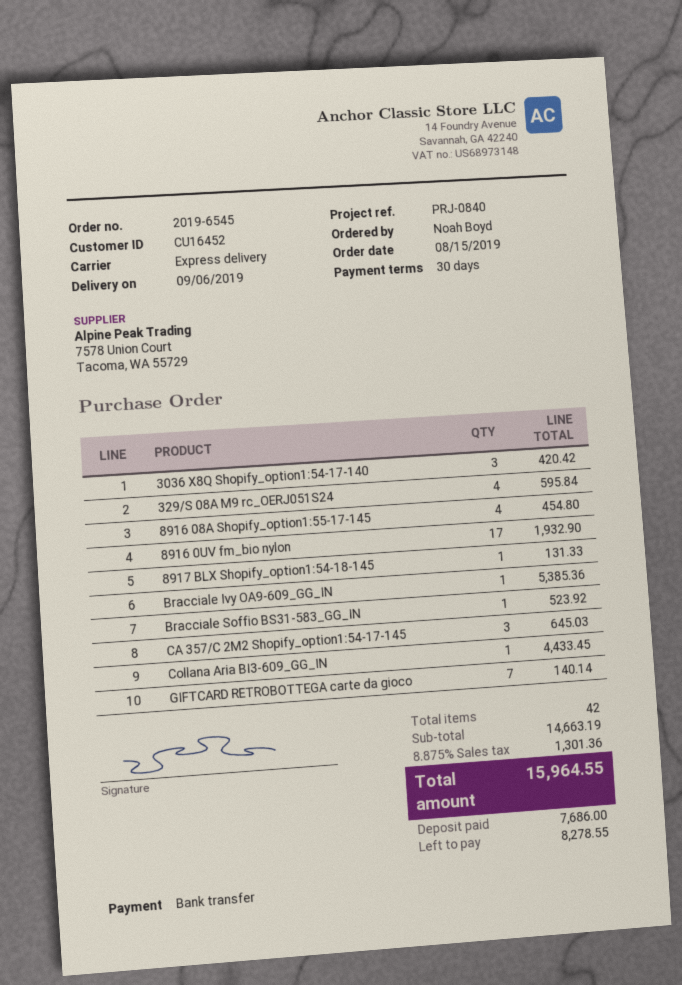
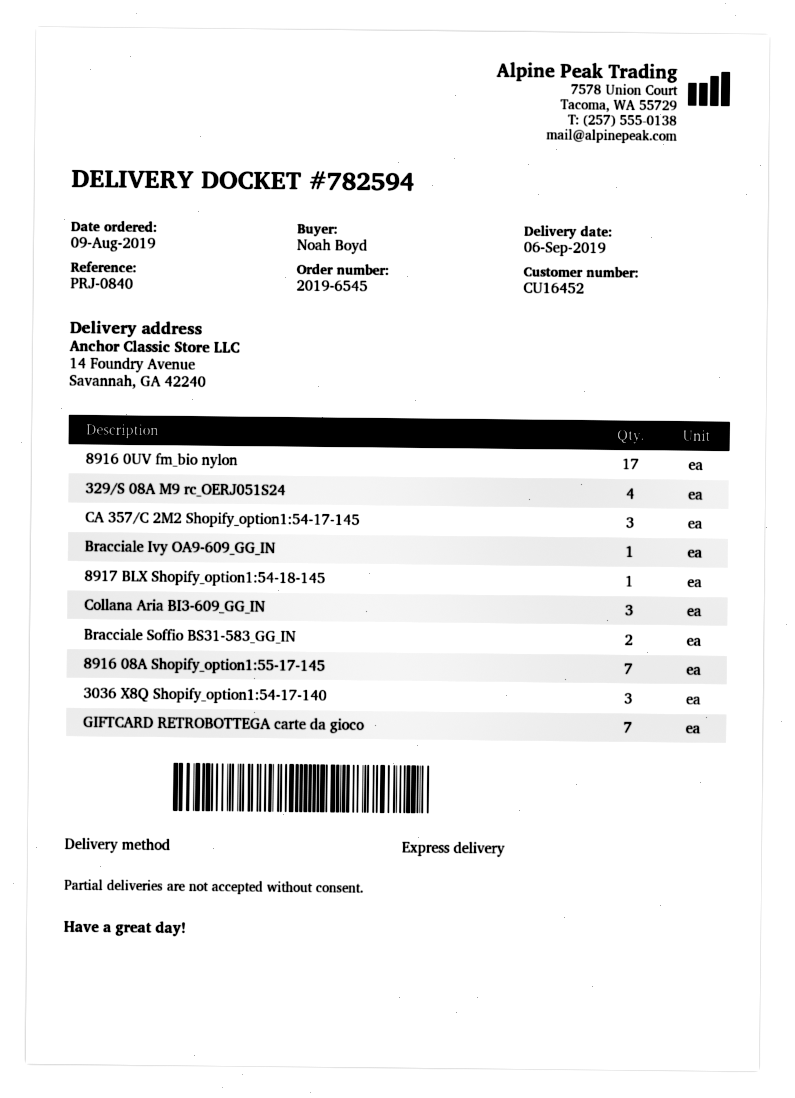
order date: 2019-08-15 -> 2019-08-09
8916 08A Shopify_option1:55-17-145: 4 -> 7
Bracciale Soffio BS31-583_GG_IN: 1 -> 2
Collana Aria BI3-609_GG_IN: 1 -> 3

